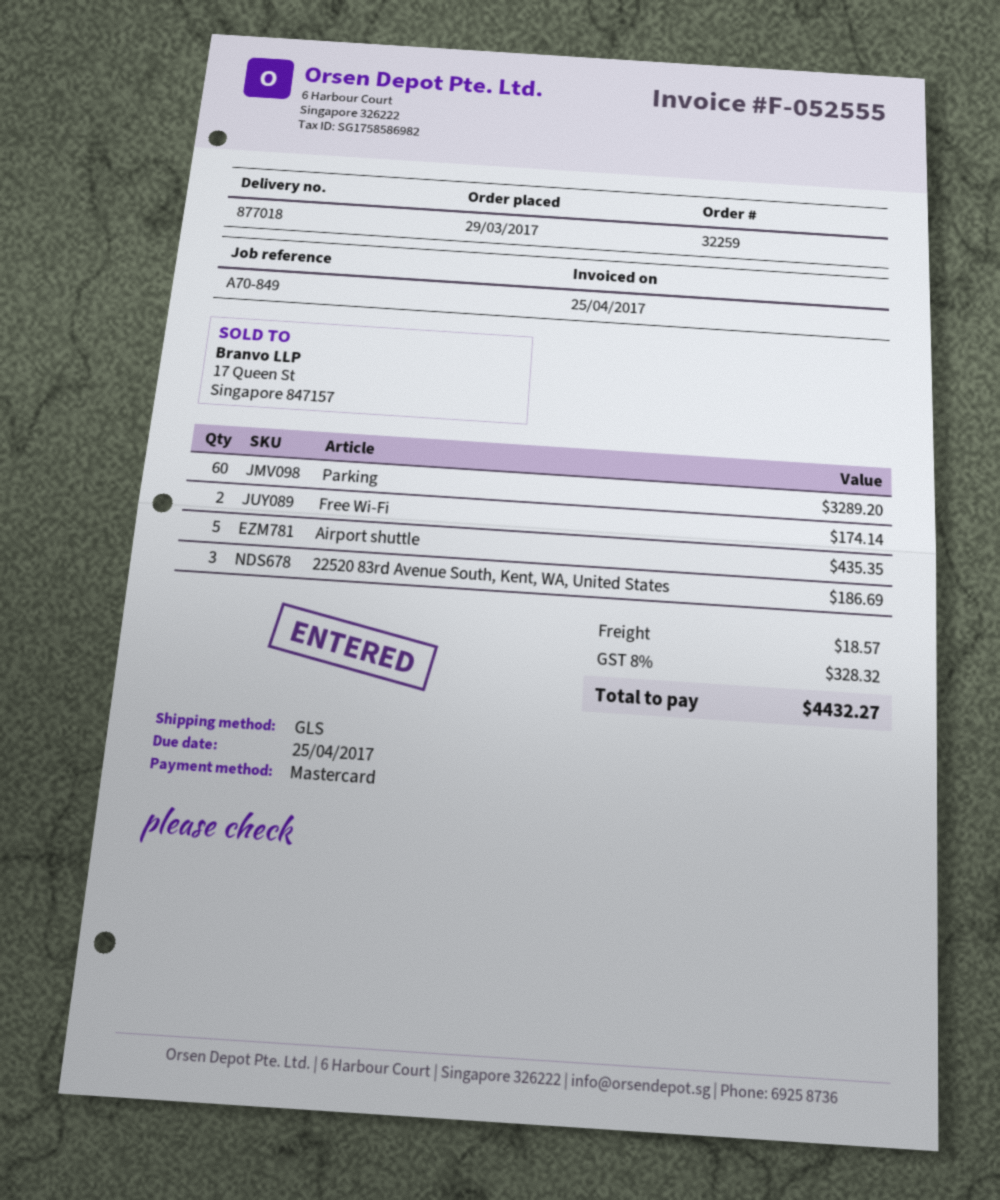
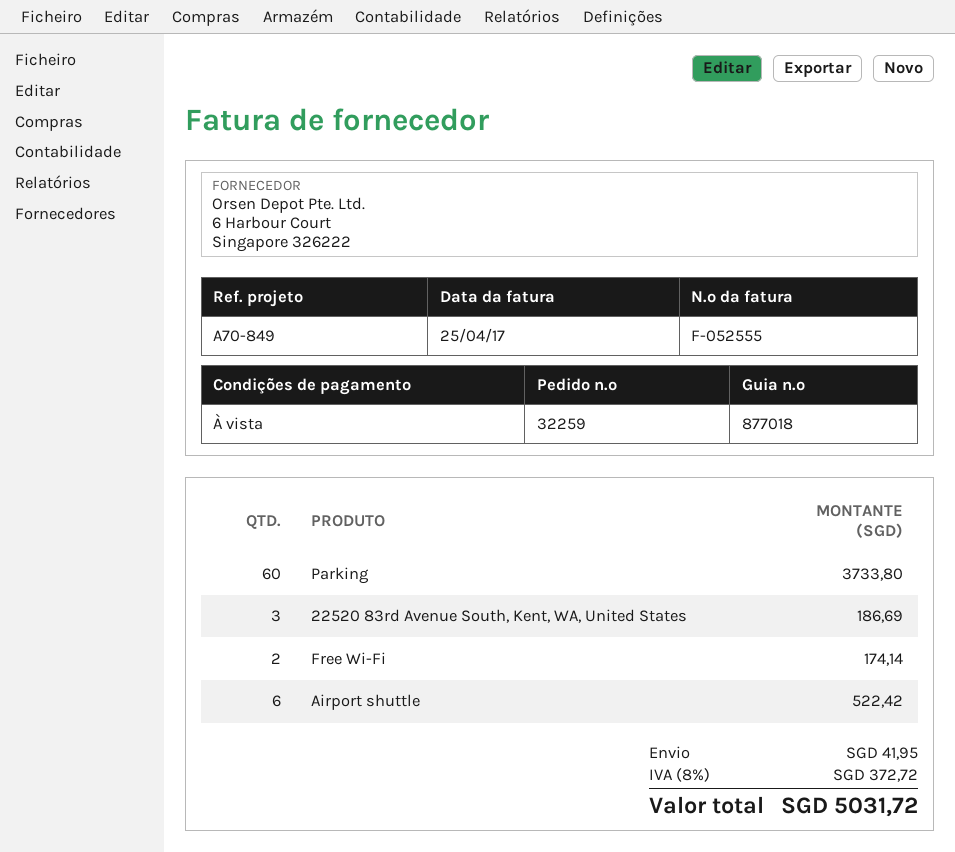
Parking: 60 for 3289.20 -> 60 for 3733.80
Airport shuttle: 5 for 435.35 -> 6 for 522.42
shipping: 18.57 -> 41.95
tax: 8% = 328.32 -> 8% = 372.72
total: 4432.27 -> 5031.72

